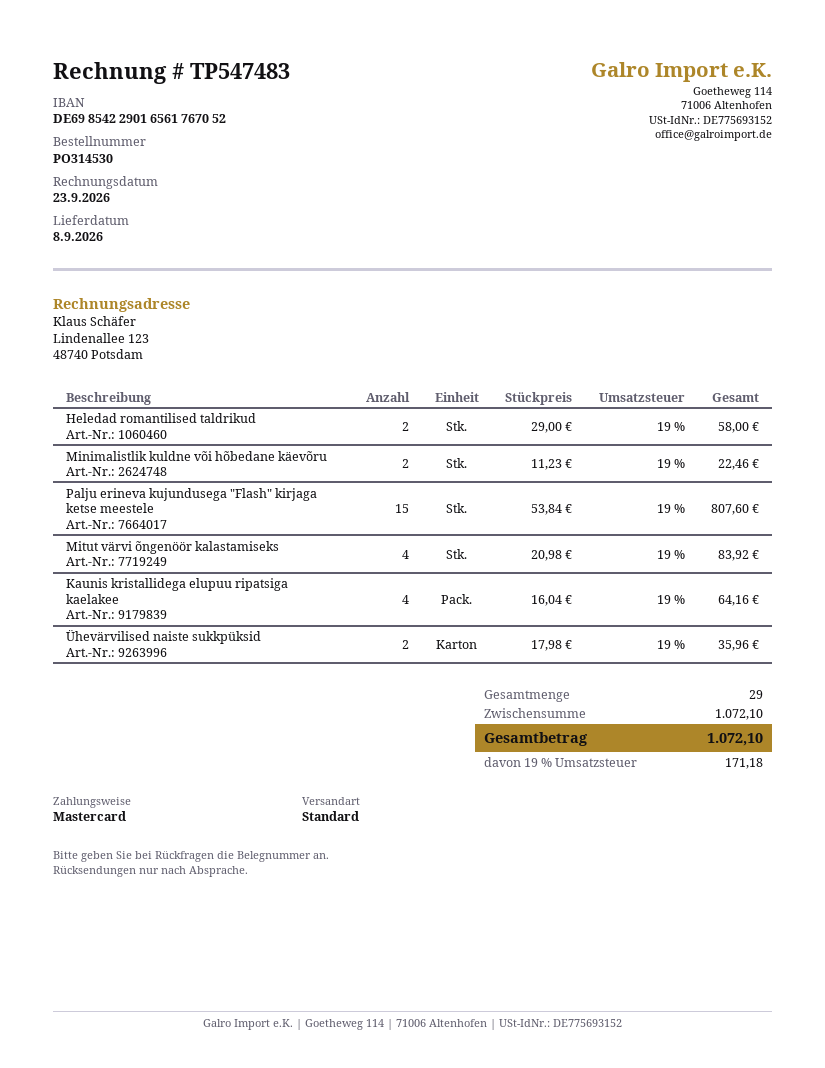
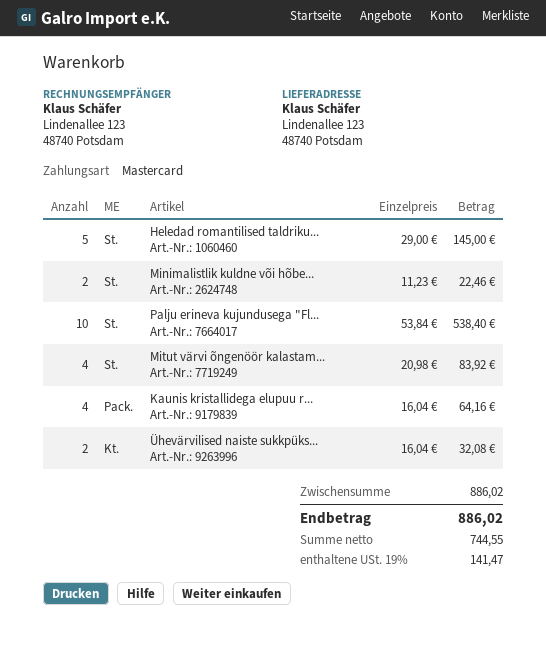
Heledad romantilised taldrikud: 2 x 29.00 = 58.00 -> 5 x 29.00 = 145.00
Palju erineva kujundusega "Flash" kirjaga ketse meestele: 15 x 53.84 = 807.60 -> 10 x 53.84 = 538.40
Ühevärvilised naiste sukkpüksid: 2 x 17.98 = 35.96 -> 2 x 16.04 = 32.08
subtotal: 1072.10 -> 886.02
tax: 19% = 171.18 -> 19% = 141.47
total: 1072.10 -> 886.02

